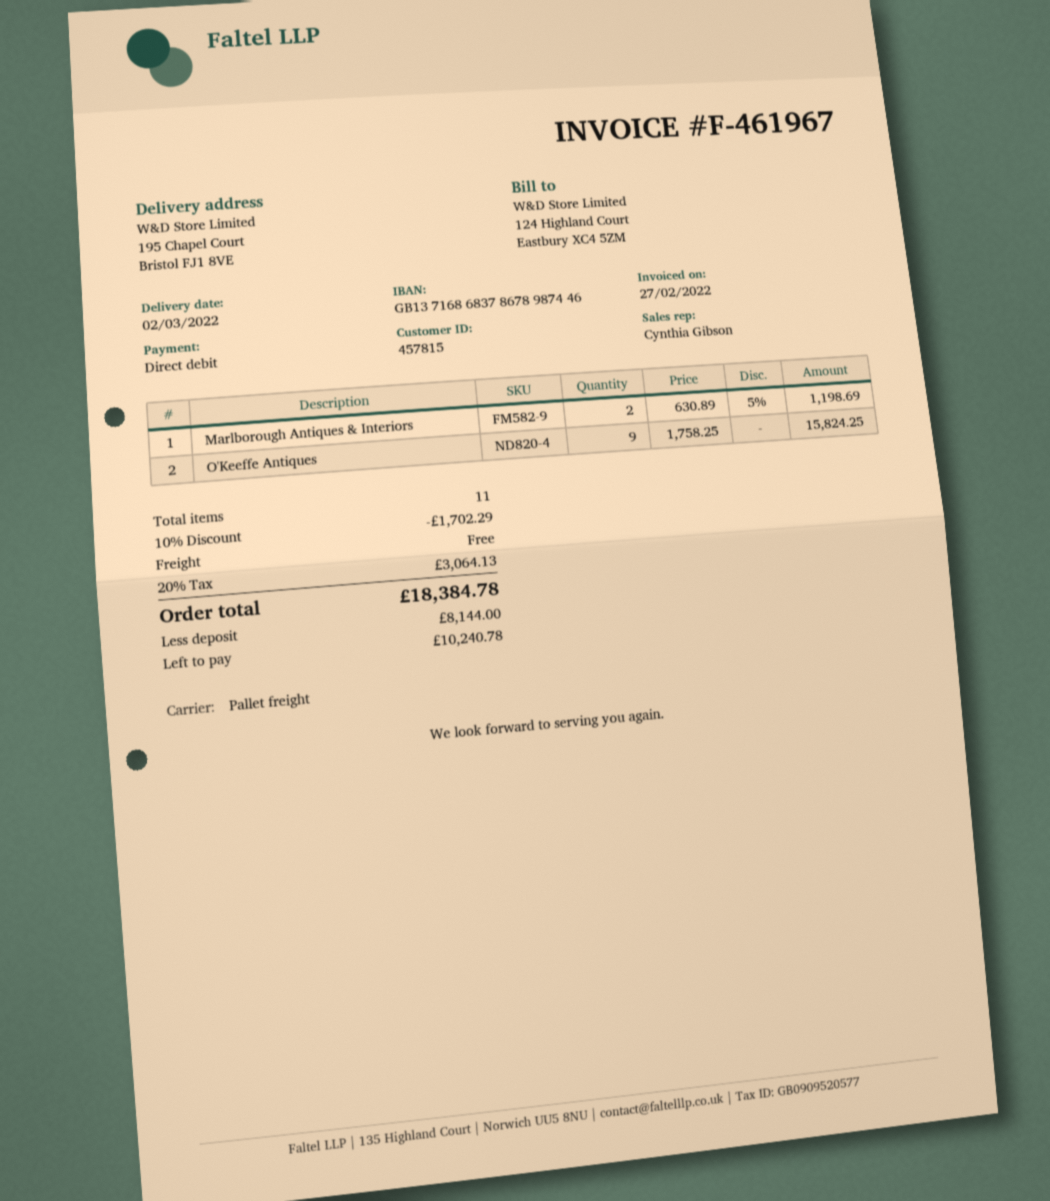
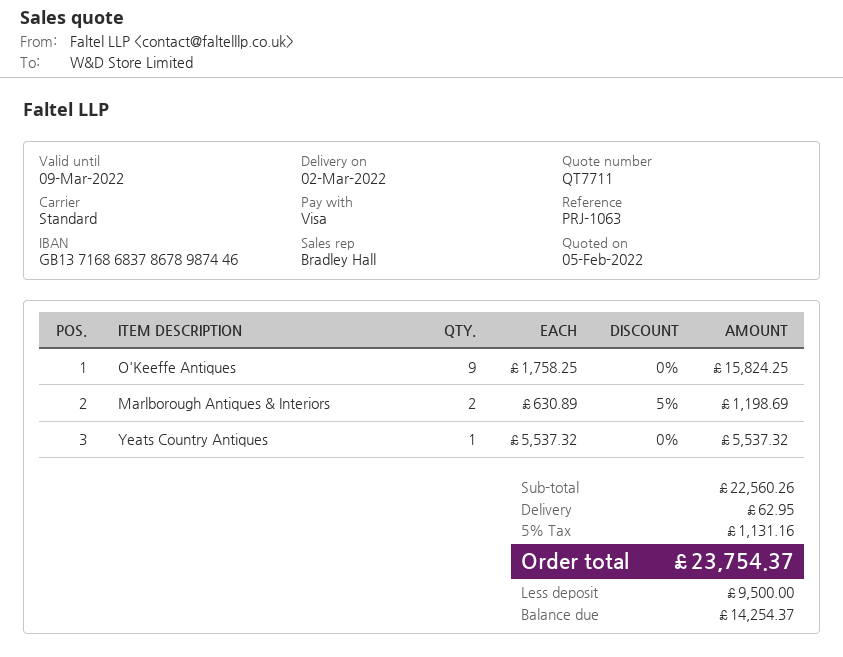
sales rep: Cynthia Gibson -> Bradley Hall
payment method: direct debit -> Visa
shipping method: pallet freight -> standard
Yeats Country Antiques: none -> 1 x 5537.32 = 5537.32
discount: 10% = 1702.29 -> none
shipping: 0.00 -> 62.95
tax: 20% = 3064.13 -> 5% = 1131.16
total: 18384.78 -> 23754.37
deposit: 8144.00 -> 9500.00
balance: 10240.78 -> 14254.37

